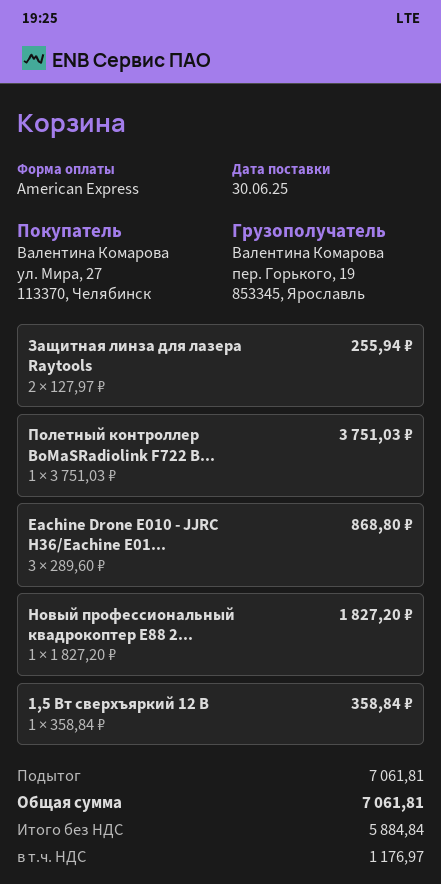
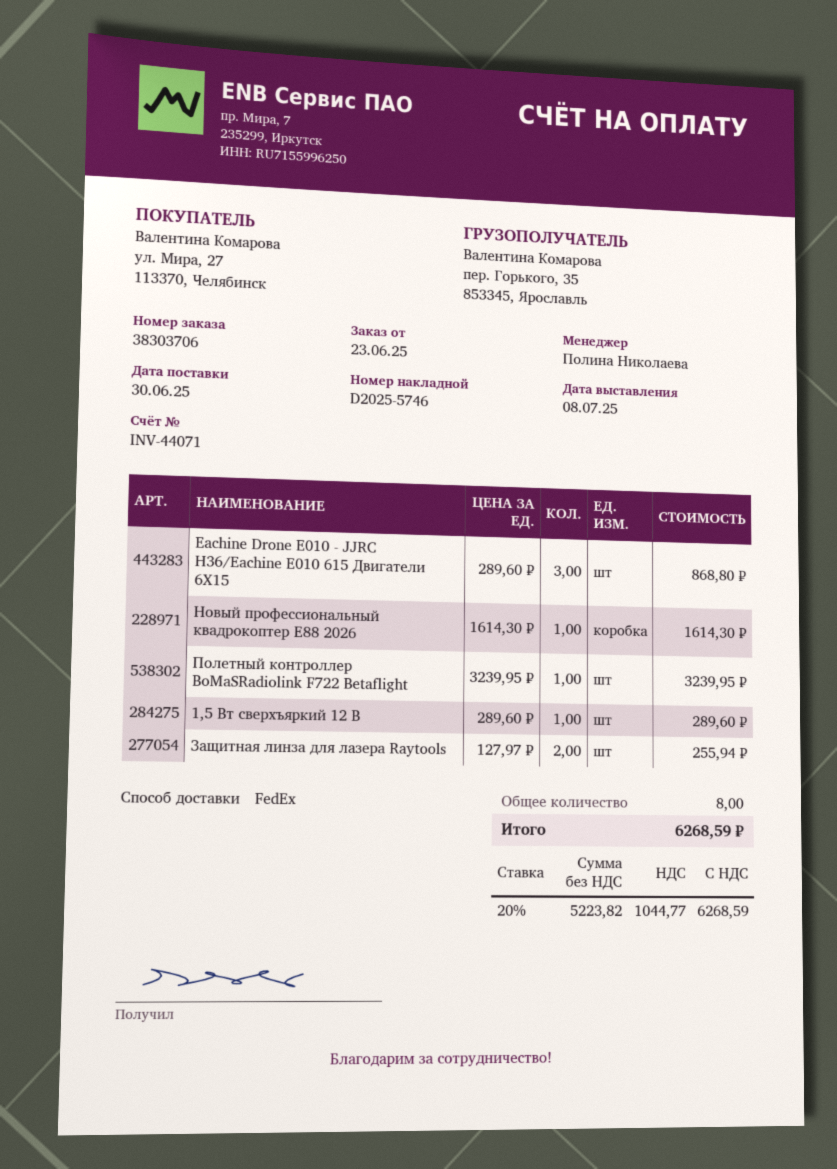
ship to: пер. Горького, 19, 853345, Ярославль -> пер. Горького, 35, 853345, Ярославль
Полетный контроллер BoMaSRadiolink F722 B...: 1 x 3751.03 = 3751.03 -> 1 x 3239.95 = 3239.95
Новый профессиональный квадрокоптер E88 2...: 1 x 1827.20 = 1827.20 -> 1 x 1614.30 = 1614.30
1,5 Вт сверхъяркий 12 В: 1 x 358.84 = 358.84 -> 1 x 289.60 = 289.60
net: 5884.84 -> 5223.82
tax: 1176.97 -> 1044.77
total: 7061.81 -> 6268.59

